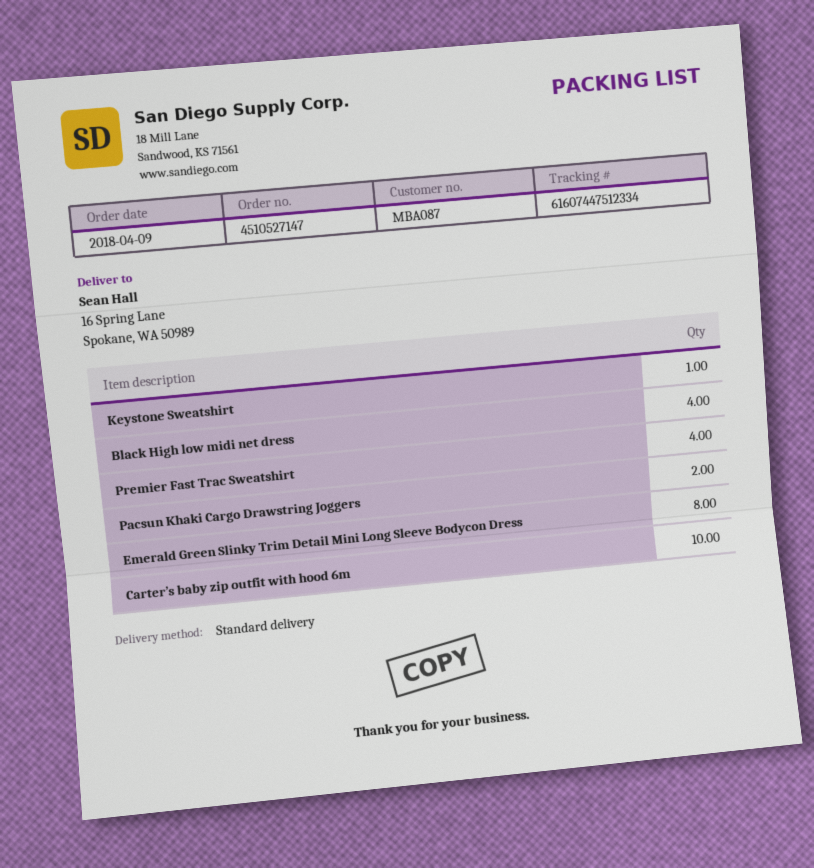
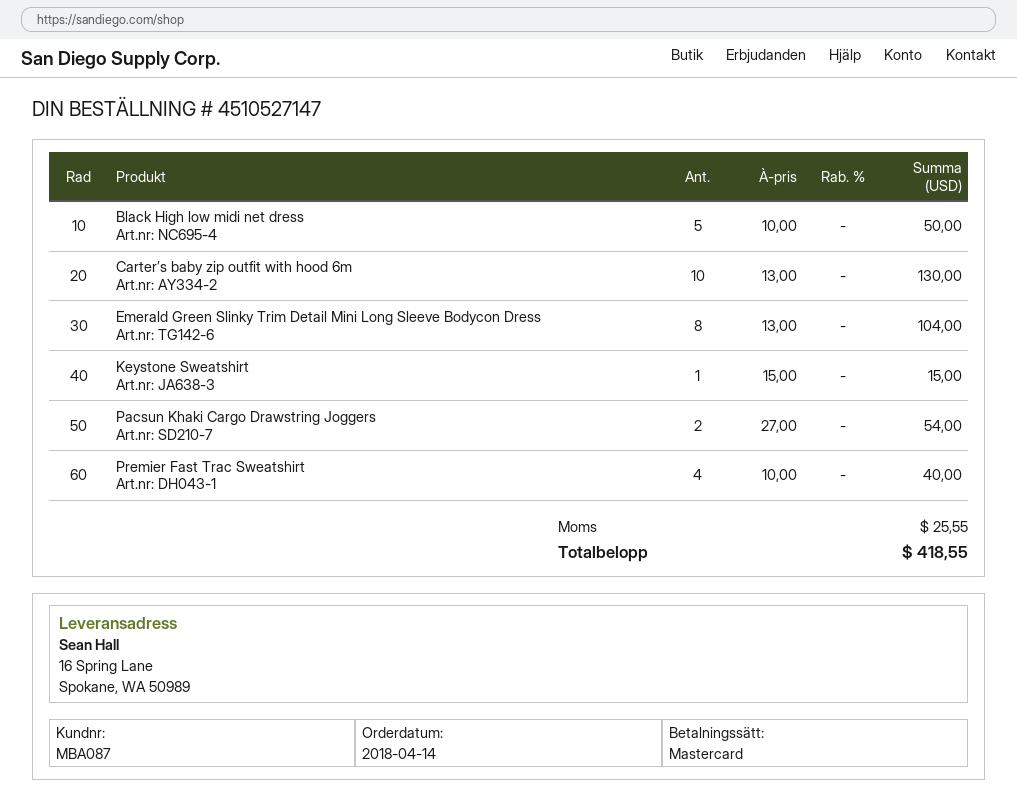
order date: 2018-04-09 -> 2018-04-14
Black High low midi net dress: 4 -> 5

